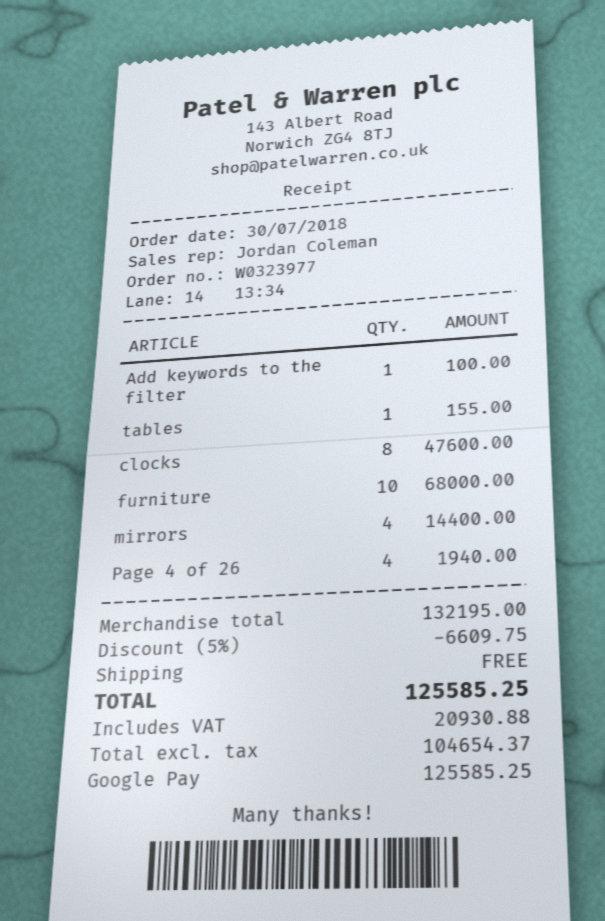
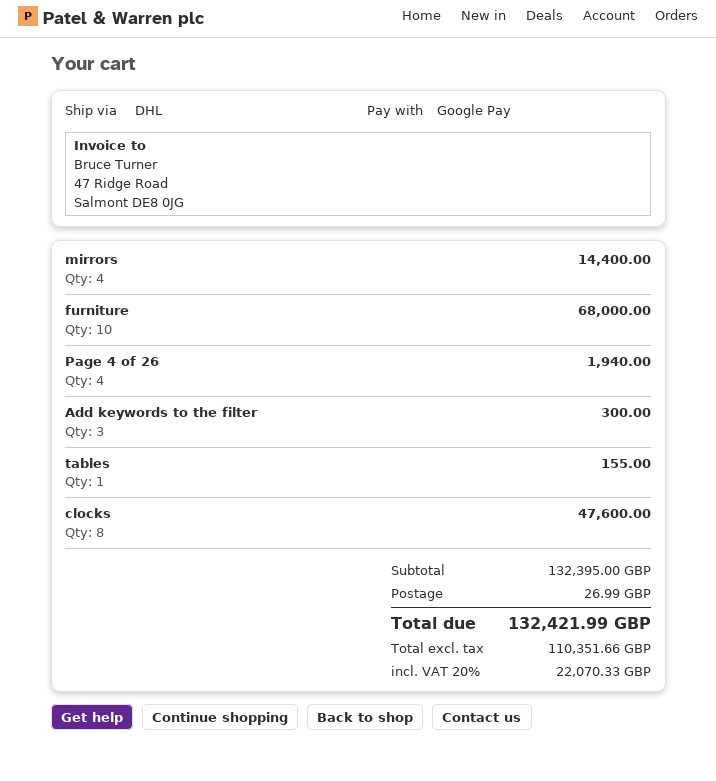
Add keywords to the filter: 1 for 100.00 -> 3 for 300.00
subtotal: 132195.00 -> 132395.00
discount: 5% = 6609.75 -> none
shipping: 0.00 -> 26.99
net: 104654.37 -> 110351.66
tax: 20930.88 -> 22070.33
total: 125585.25 -> 132421.99

